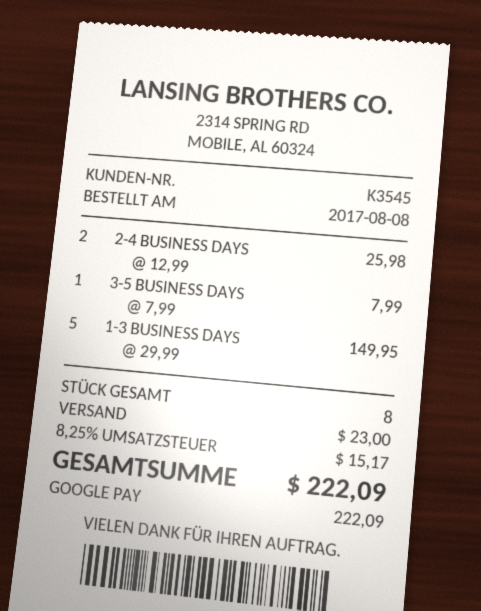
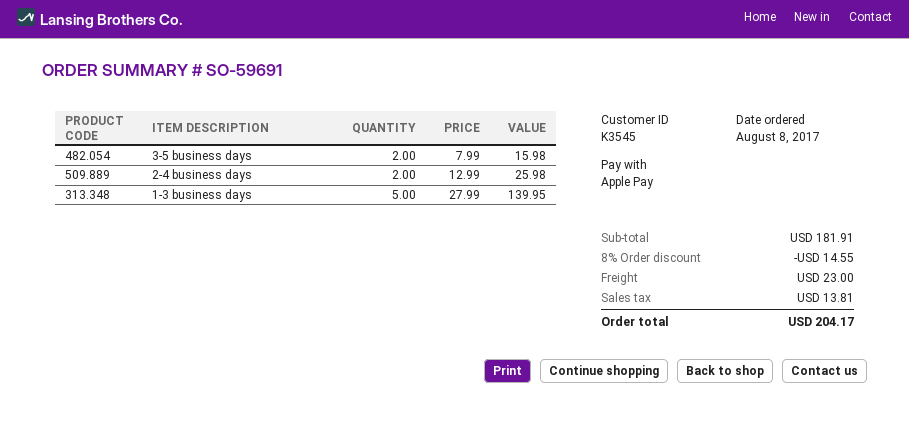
payment method: Google Pay -> Apple Pay
3-5 BUSINESS DAYS: 1 x 7.99 = 7.99 -> 2 x 7.99 = 15.98
1-3 BUSINESS DAYS: 5 x 29.99 = 149.95 -> 5 x 27.99 = 139.95
discount: none -> 8% = 14.55
tax: 15.17 -> 13.81
total: 222.09 -> 204.17

